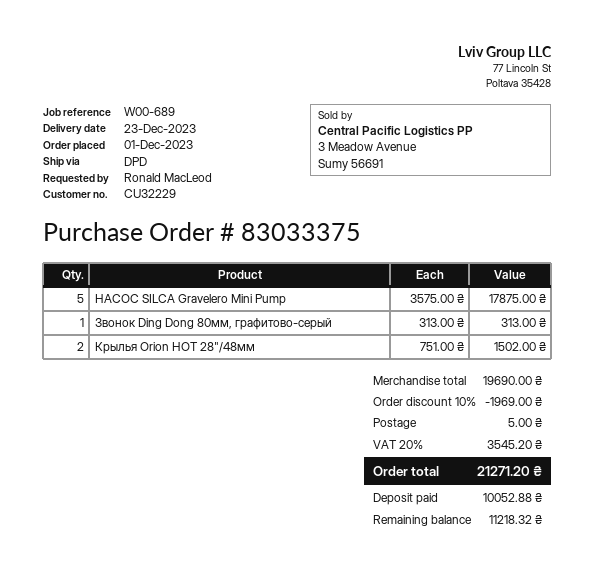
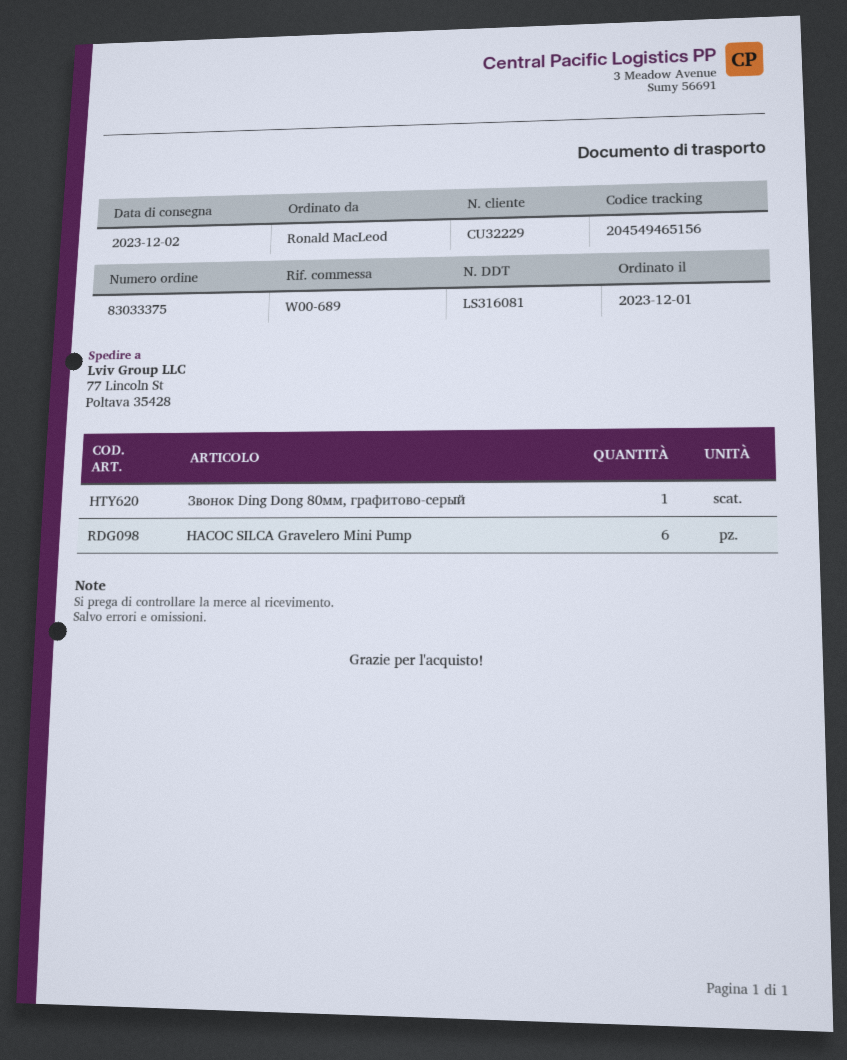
delivery date: 2023-12-23 -> 2023-12-02
НАСОС SILCA Gravelero Mini Pump: 5 -> 6
Крылья Orion HOT 28"/48мм: 2 -> none

